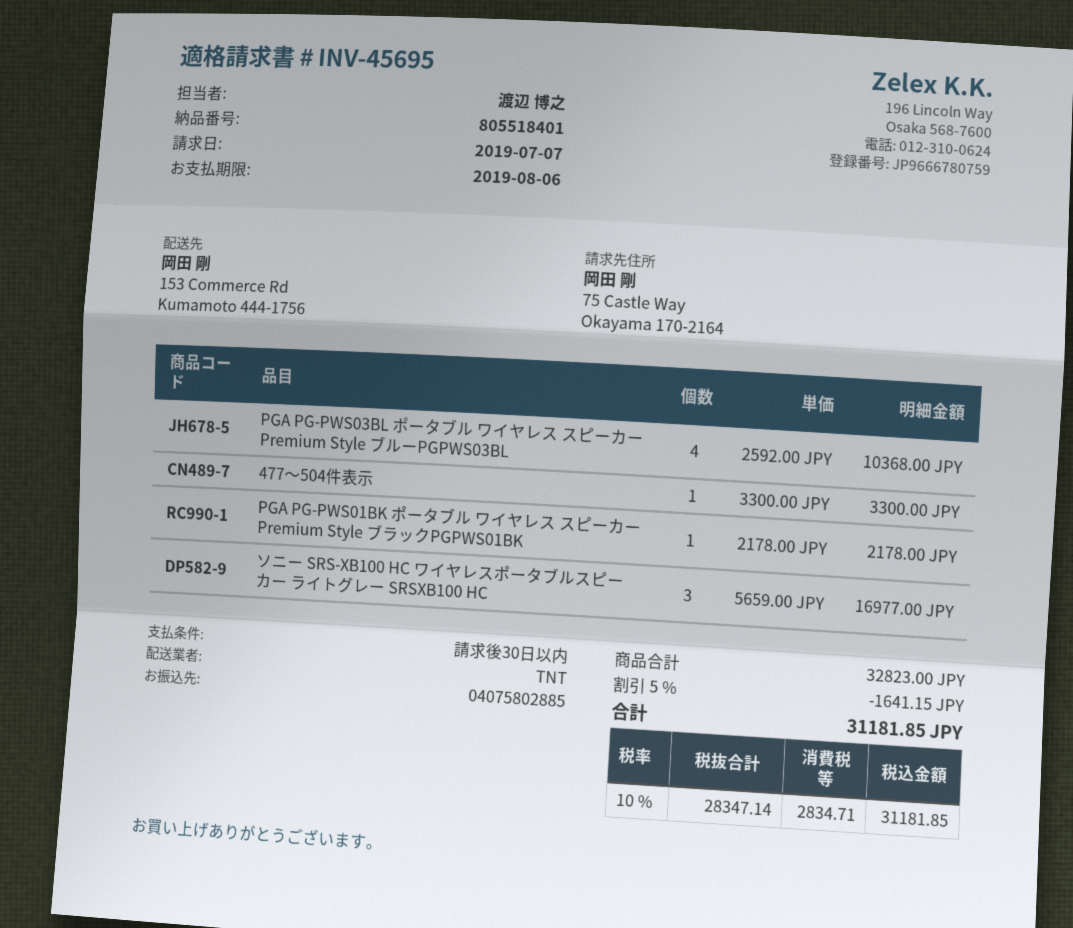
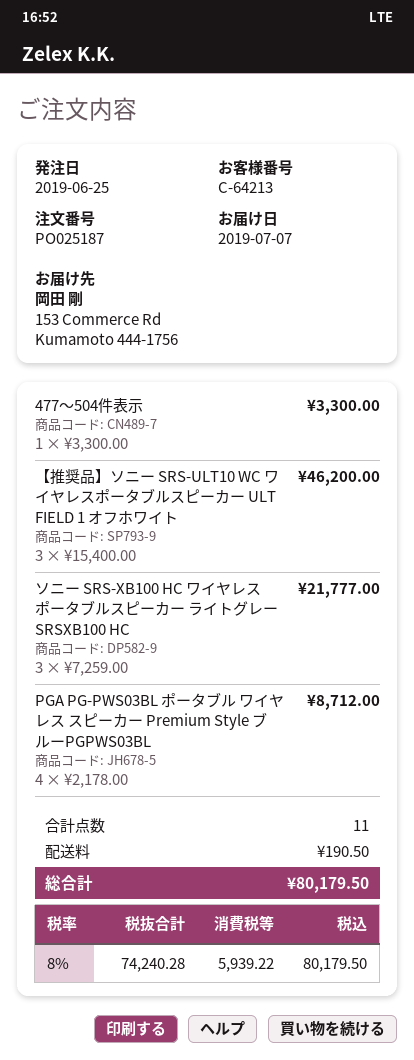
PGA PG-PWS03BL ポータブル ワイヤレス スピーカー Premium Style ブルーPGPWS03BL: 4 x 2592.00 = 10368.00 -> 4 x 2178.00 = 8712.00
PGA PG-PWS01BK ポータブル ワイヤレス スピーカー Premium Style ブラックPGPWS01BK: 1 x 2178.00 = 2178.00 -> none
ソニー SRS-XB100 HC ワイヤレスポータブルスピーカー ライトグレー SRSXB100 HC: 3 x 5659.00 = 16977.00 -> 3 x 7259.00 = 21777.00
【推奨品】ソニー SRS-ULT10 WC ワイヤレスポータブルスピーカー ULT FIELD 1 オフホワイト: none -> 3 x 15400.00 = 46200.00
discount: 5% = 1641.15 -> none
shipping: none -> 190.50
net: 28347.14 -> 74240.28
tax: 10% = 2834.71 -> 8% = 5939.22
total: 31181.85 -> 80179.50

